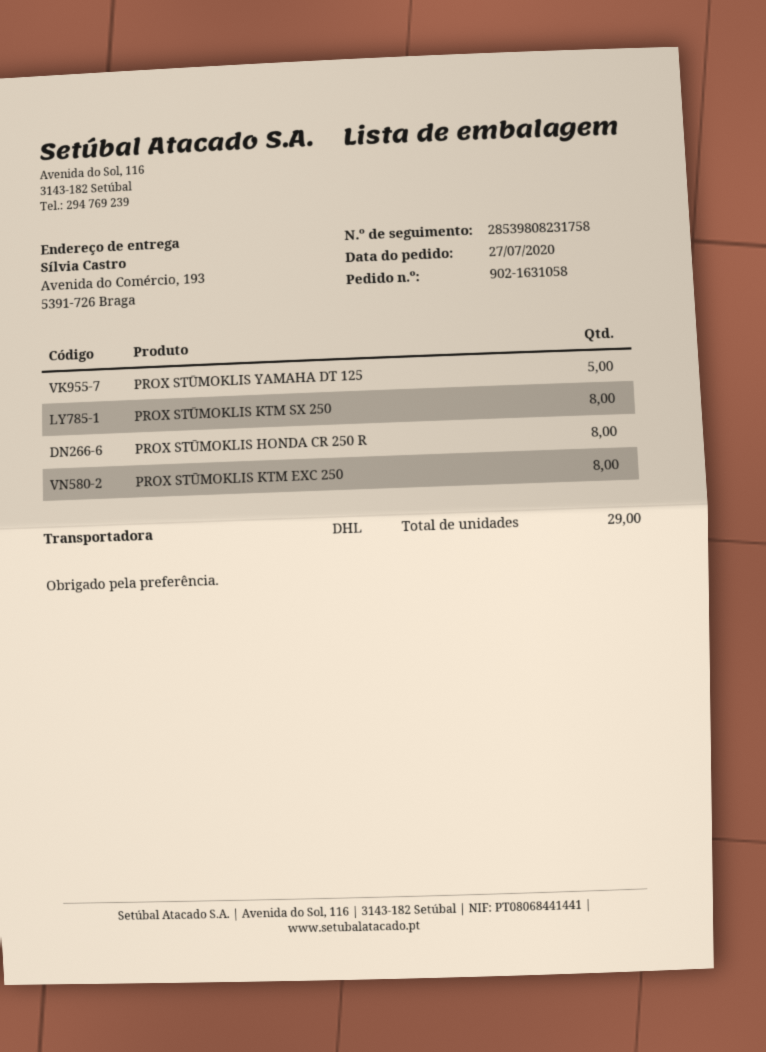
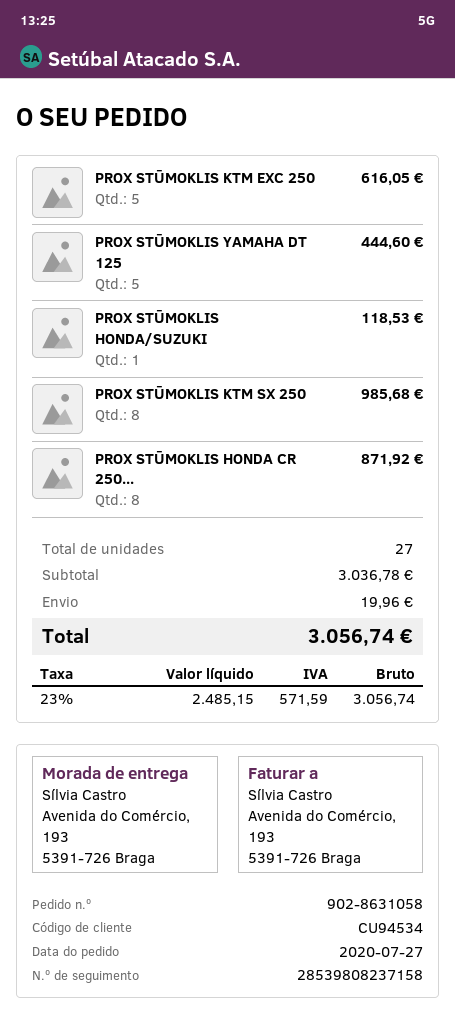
order number: 902-1631058 -> 902-8631058
tracking number: 28539808231758 -> 28539808237158
PROX STŪMOKLIS KTM EXC 250: 8 -> 5
PROX STŪMOKLIS HONDA/SUZUKI: none -> 1
total quantity: 29 -> 27

